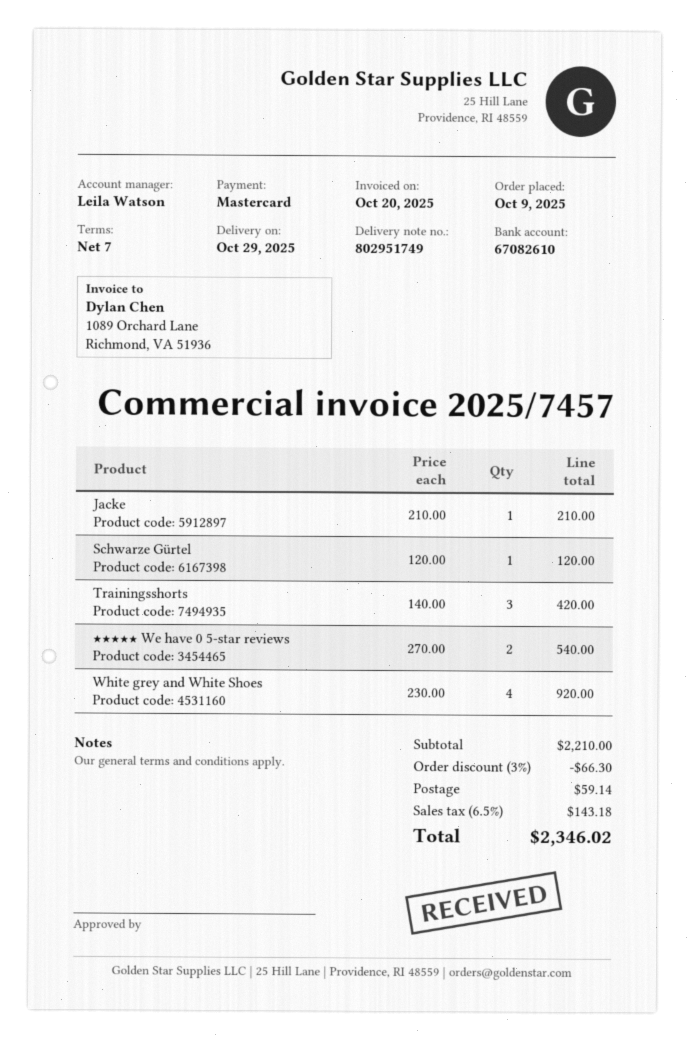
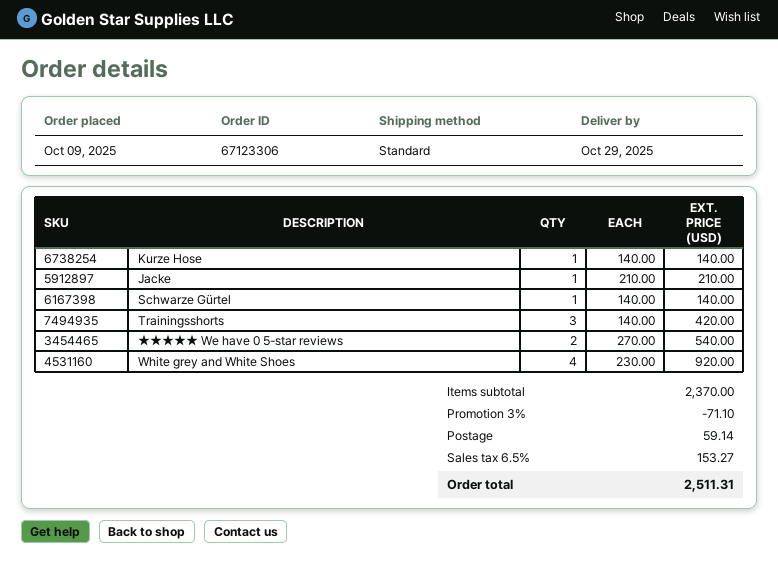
Schwarze Gürtel: 1 x 120.00 = 120.00 -> 1 x 140.00 = 140.00
Kurze Hose: none -> 1 x 140.00 = 140.00
subtotal: 2210.00 -> 2370.00
discount: 3% = 66.30 -> 3% = 71.10
tax: 6.5% = 143.18 -> 6.5% = 153.27
total: 2346.02 -> 2511.31

